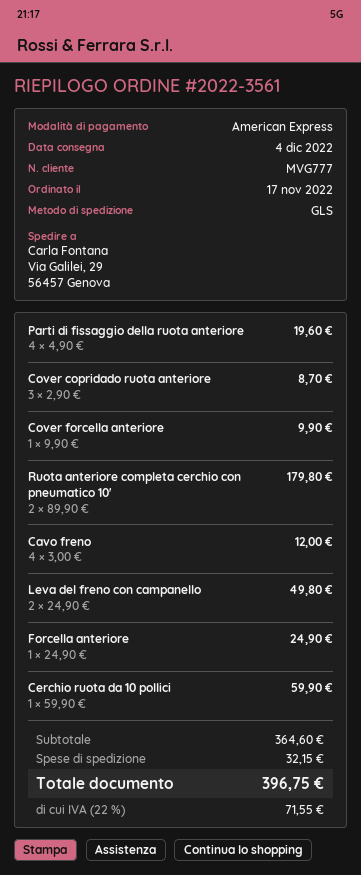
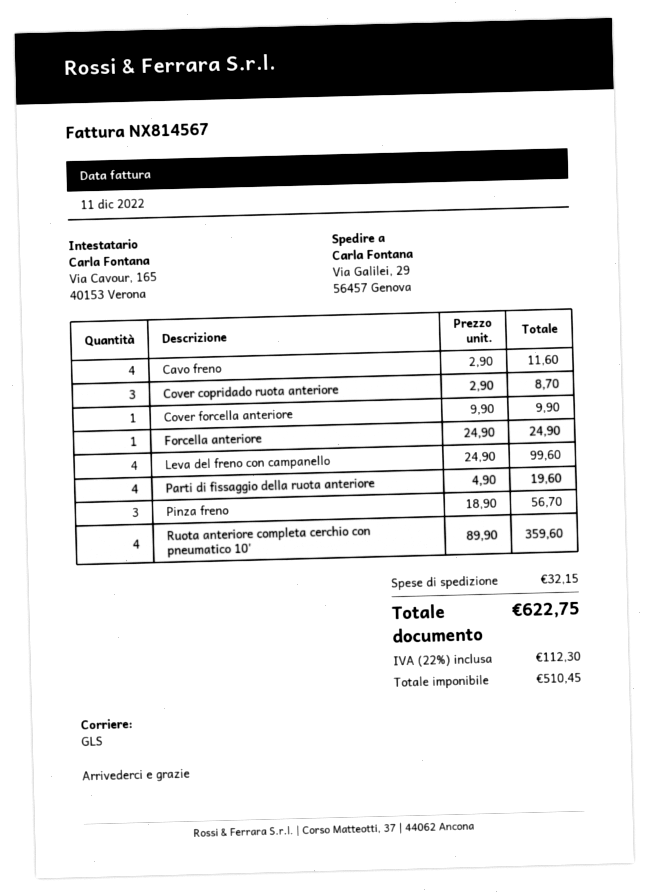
Ruota anteriore completa cerchio con pneumatico 10': 2 x 89.90 = 179.80 -> 4 x 89.90 = 359.60
Cavo freno: 4 x 3.00 = 12.00 -> 4 x 2.90 = 11.60
Leva del freno con campanello: 2 x 24.90 = 49.80 -> 4 x 24.90 = 99.60
Cerchio ruota da 10 pollici: 1 x 59.90 = 59.90 -> none
Pinza freno: none -> 3 x 18.90 = 56.70
tax: 22% = 71.55 -> 22% = 112.30
total: 396.75 -> 622.75

